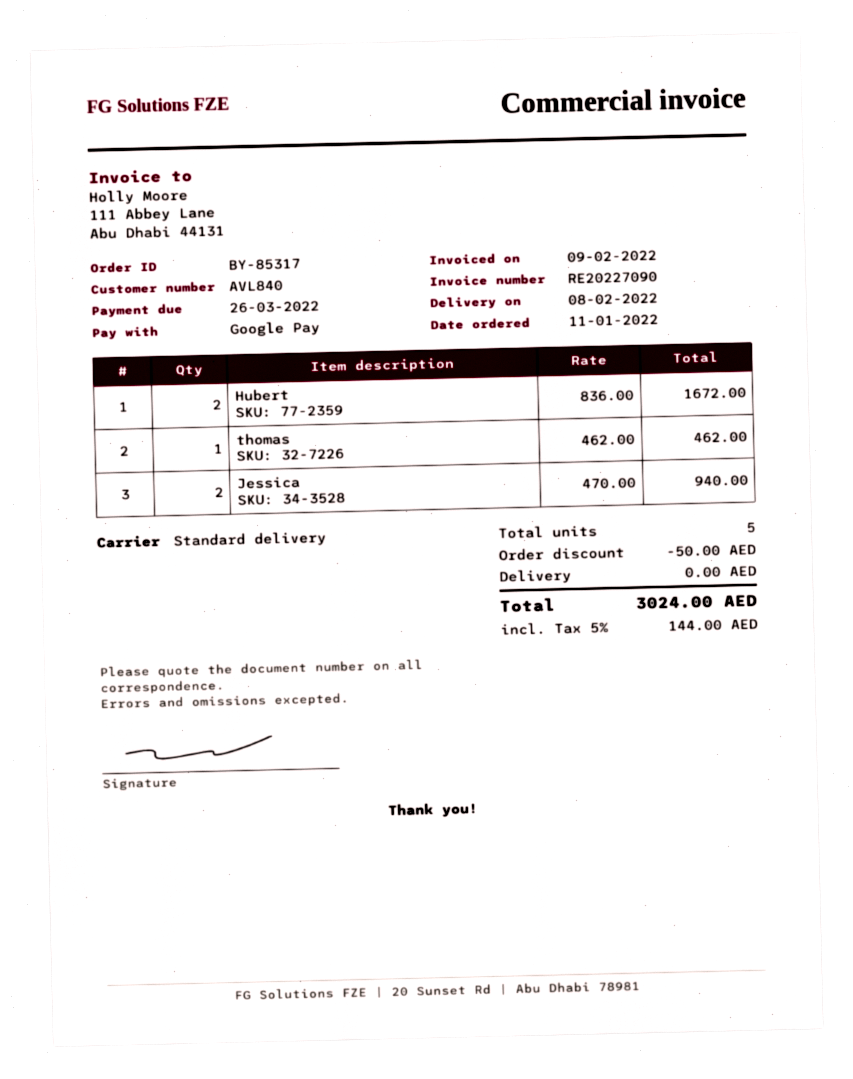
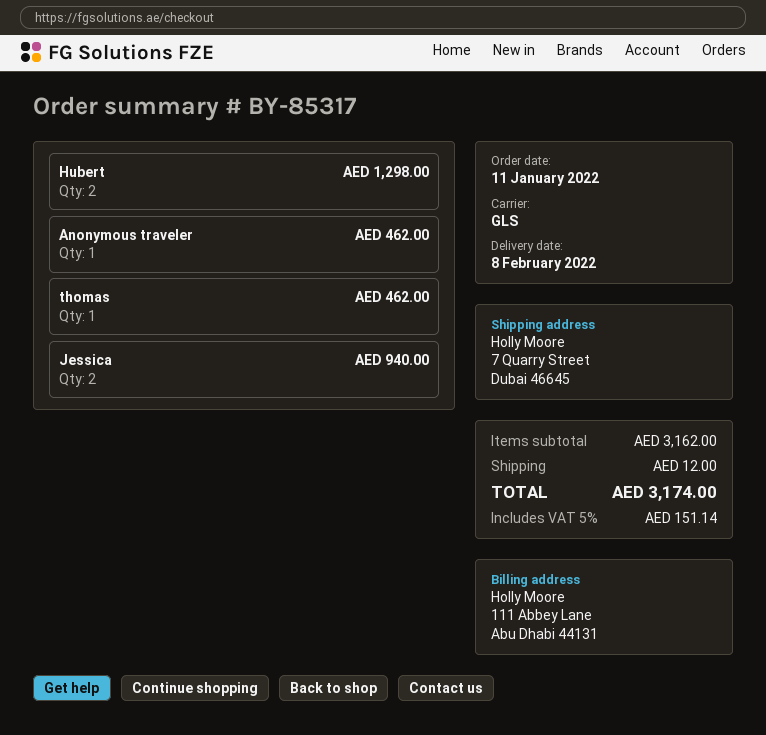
shipping method: standard -> GLS
Hubert: 2 for 1672.00 -> 2 for 1298.00
Anonymous traveler: none -> 1 for 462.00
discount: 50.00 -> none
shipping: 0.00 -> 12.00
tax: 5% = 144.00 -> 5% = 151.14
total: 3024.00 -> 3174.00

